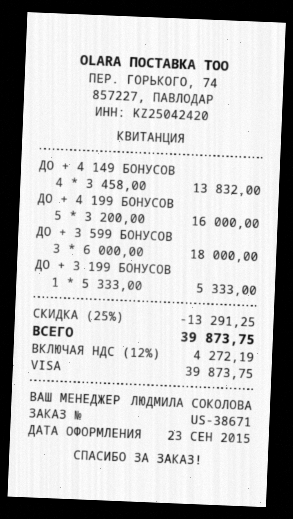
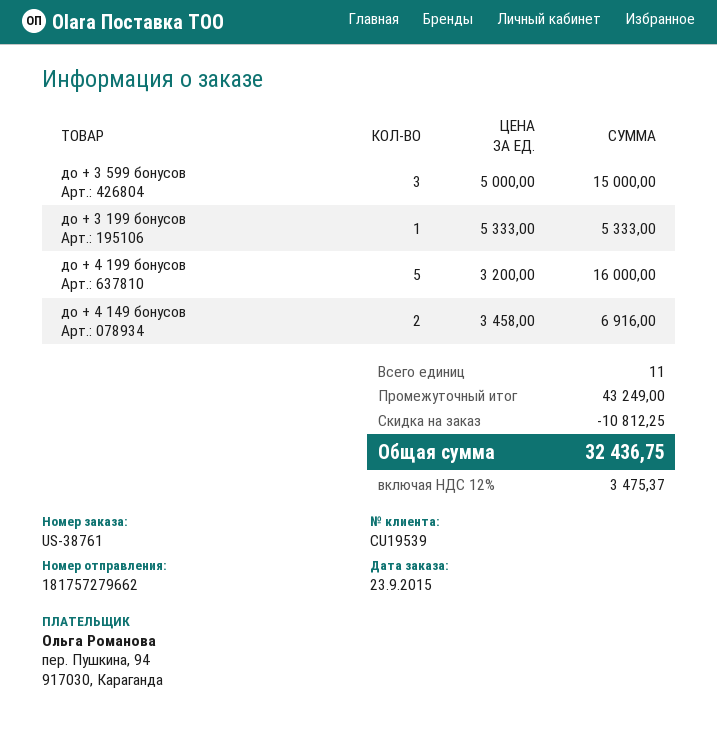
order number: US-38671 -> US-38761
ДО + 4 149 БОНУСОВ: 4 x 3458.00 = 13832.00 -> 2 x 3458.00 = 6916.00
ДО + 3 599 БОНУСОВ: 3 x 6000.00 = 18000.00 -> 3 x 5000.00 = 15000.00
discount: 13291.25 -> 10812.25
tax: 12% = 4272.19 -> 12% = 3475.37
total: 39873.75 -> 32436.75

